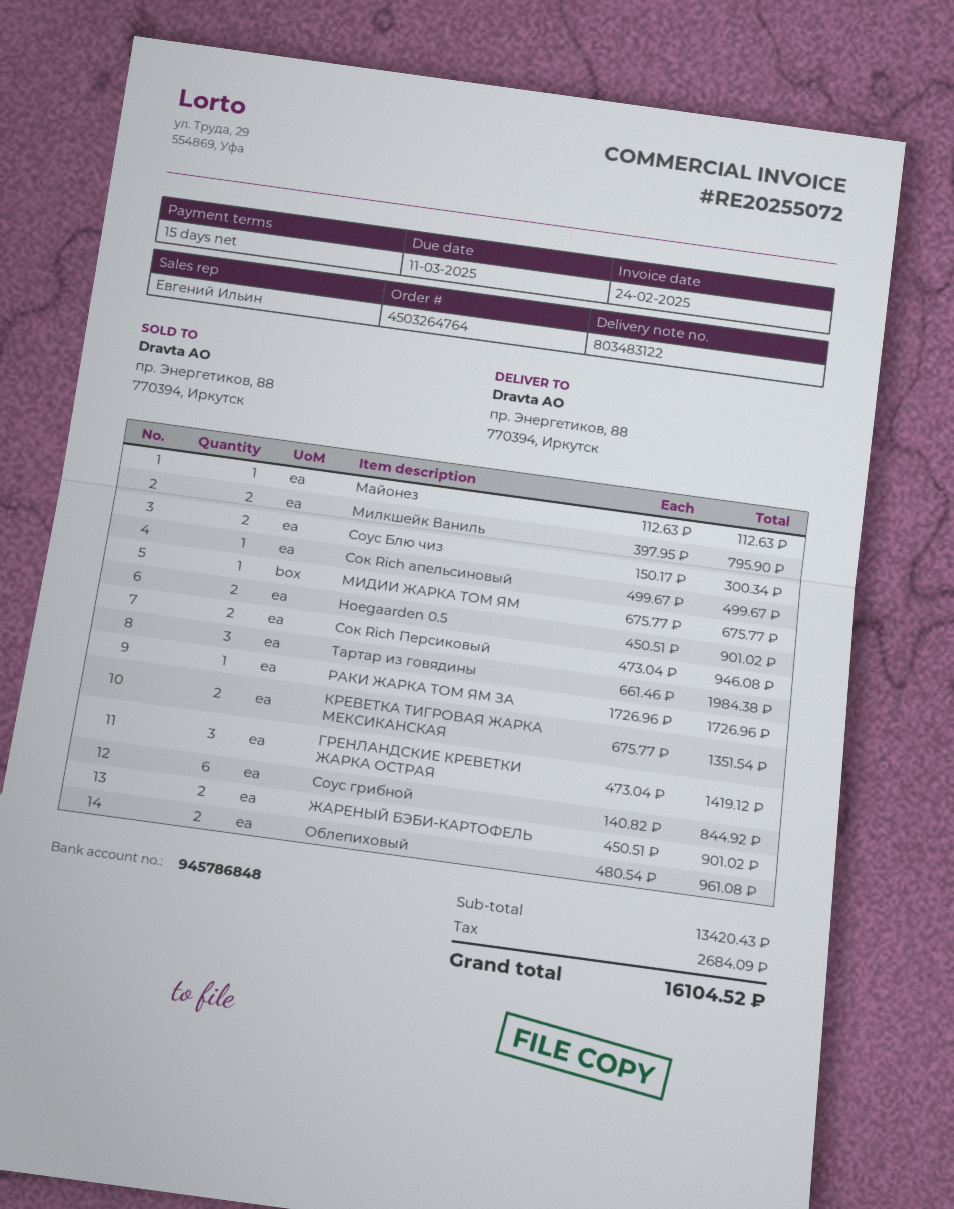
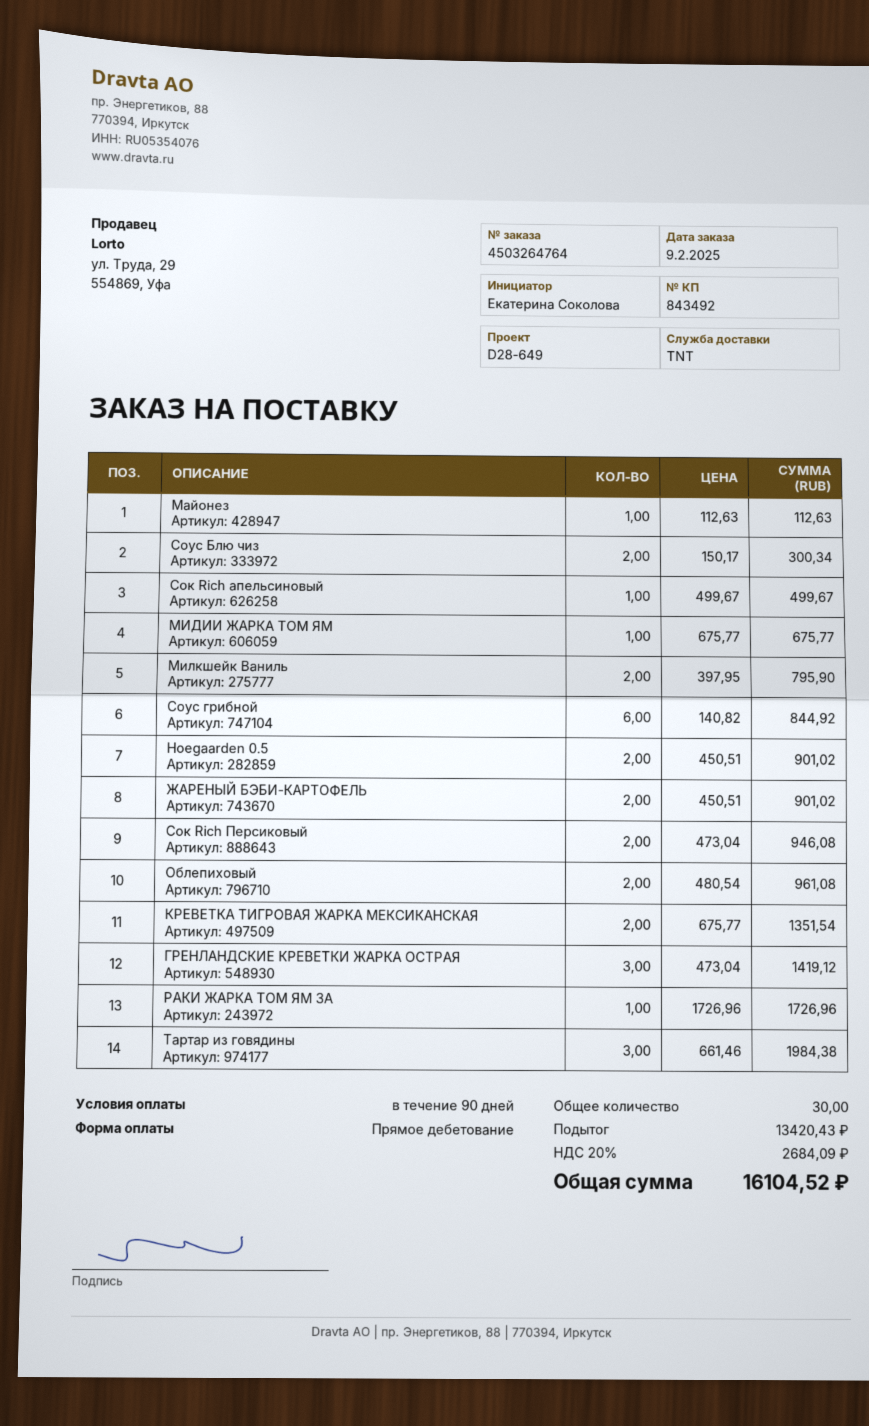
payment terms: 15 days -> 90 days

